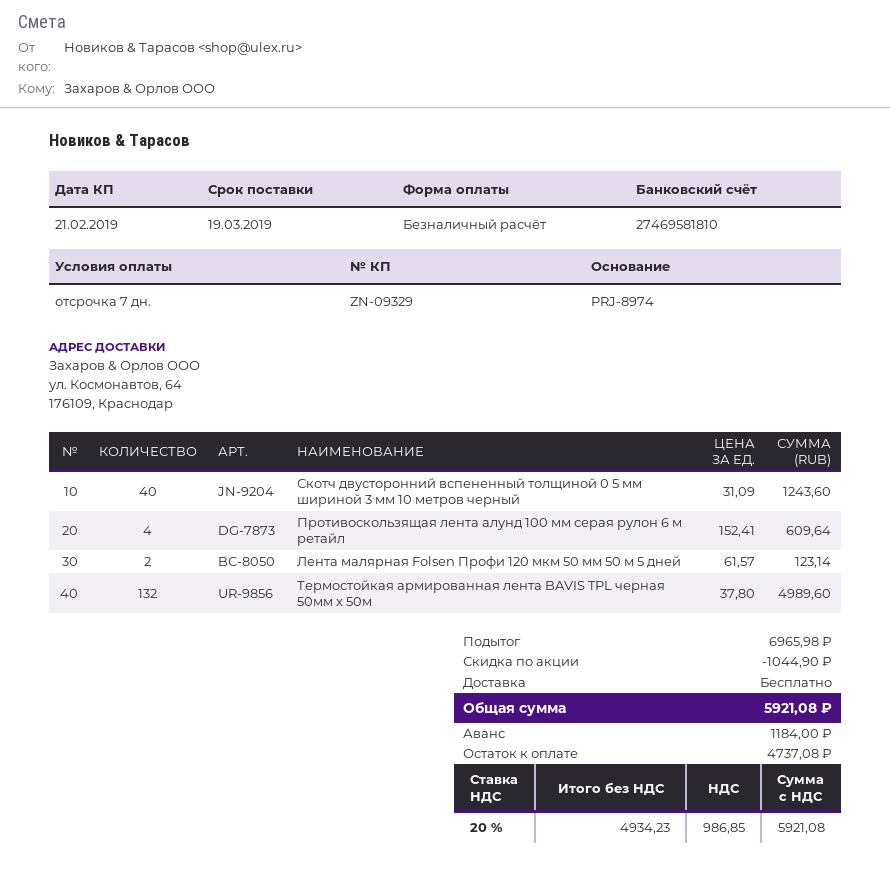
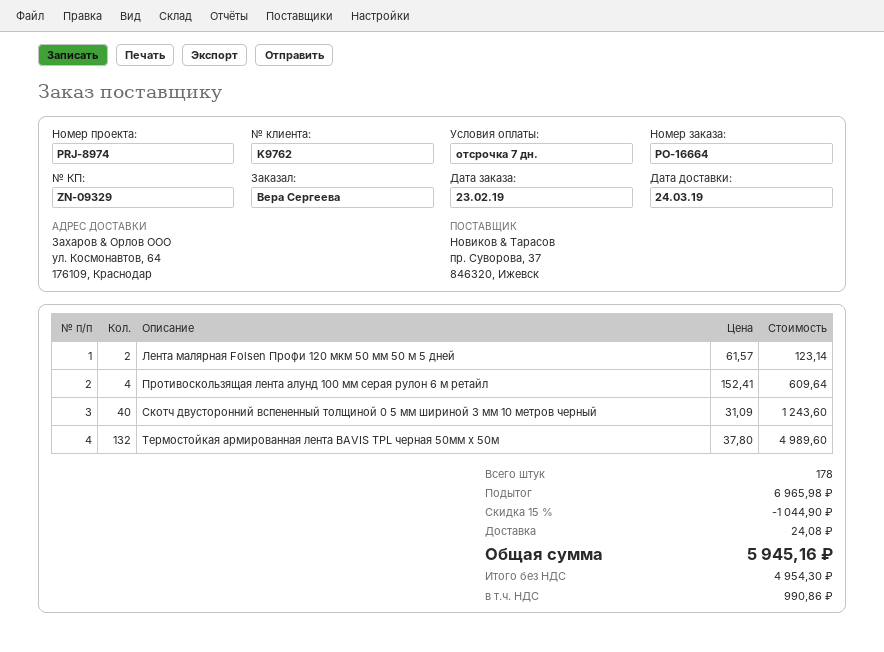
delivery date: 2019-03-19 -> 2019-03-24
shipping: 0.00 -> 24.08
net: 4934.23 -> 4954.30
tax: 986.85 -> 990.86
total: 5921.08 -> 5945.16

